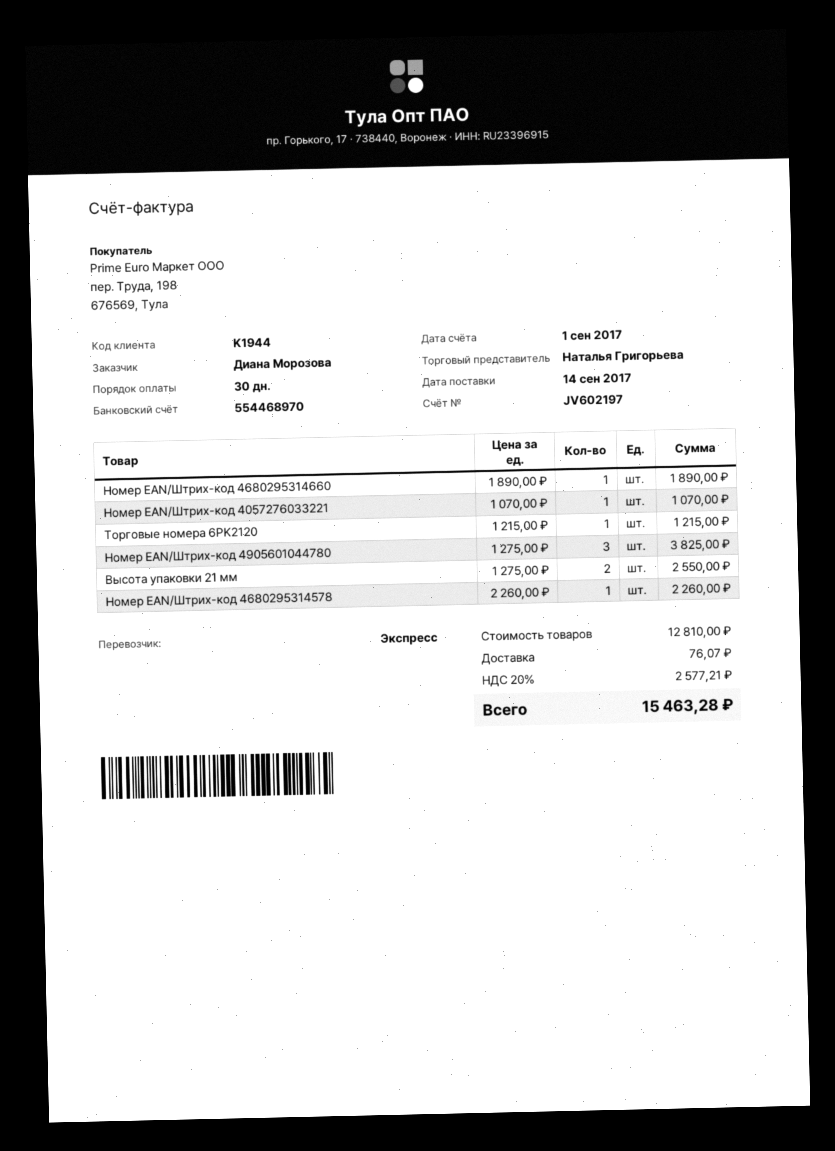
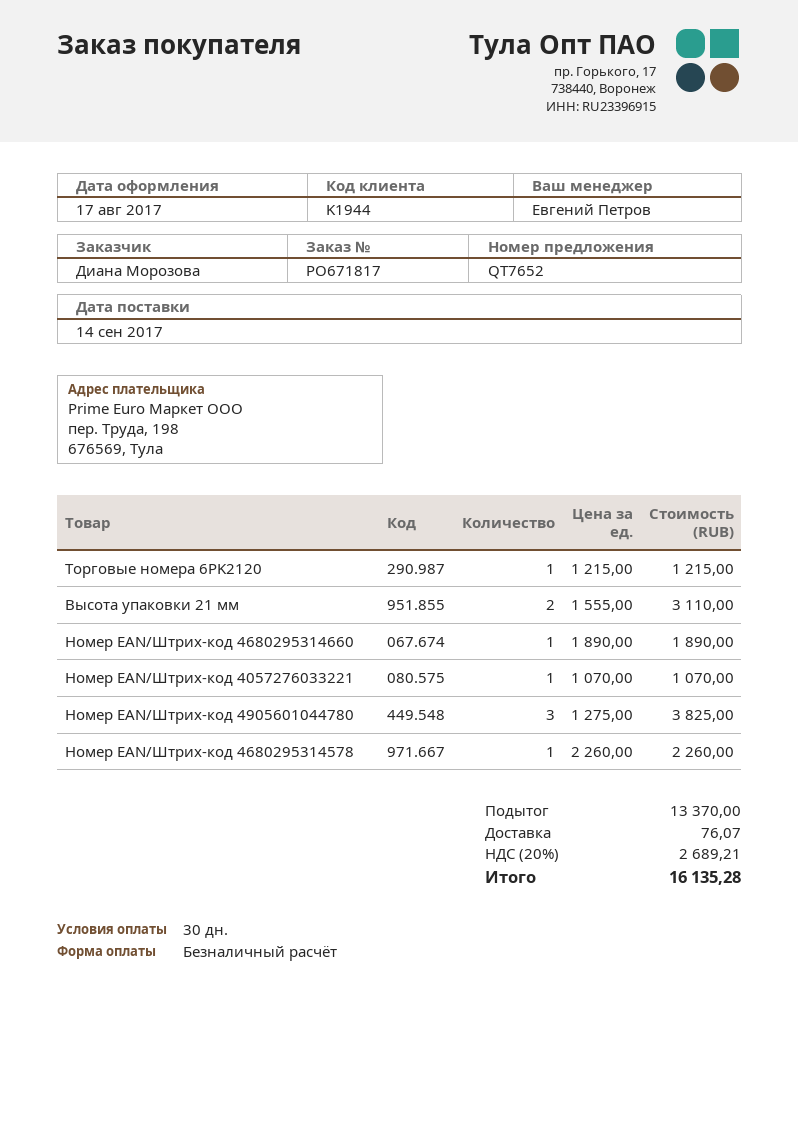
sales rep: Наталья Григорьева -> Евгений Петров
Высота упаковки 21 мм: 2 x 1275.00 = 2550.00 -> 2 x 1555.00 = 3110.00
subtotal: 12810.00 -> 13370.00
tax: 20% = 2577.21 -> 20% = 2689.21
total: 15463.28 -> 16135.28

